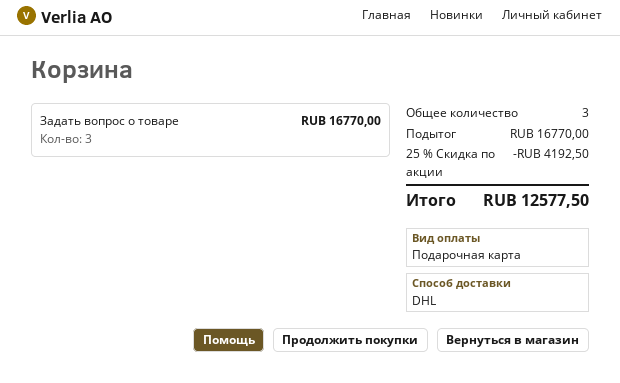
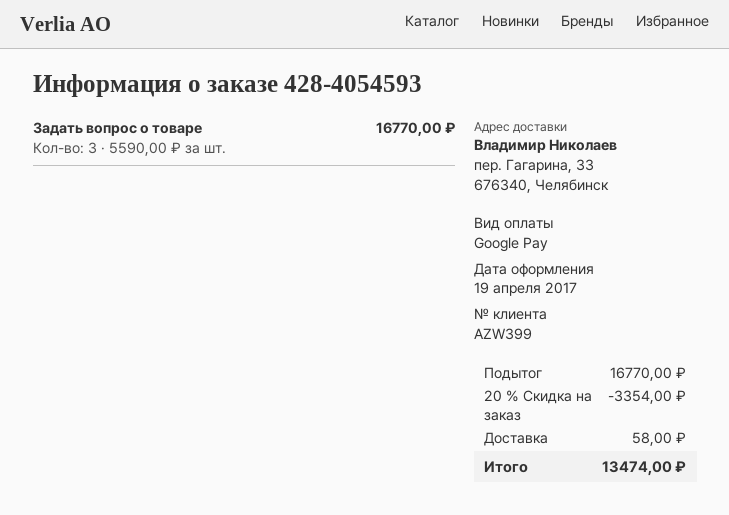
payment method: gift card -> Google Pay
discount: 25% = 4192.50 -> 20% = 3354.00
shipping: none -> 58.00
total: 12577.50 -> 13474.00

